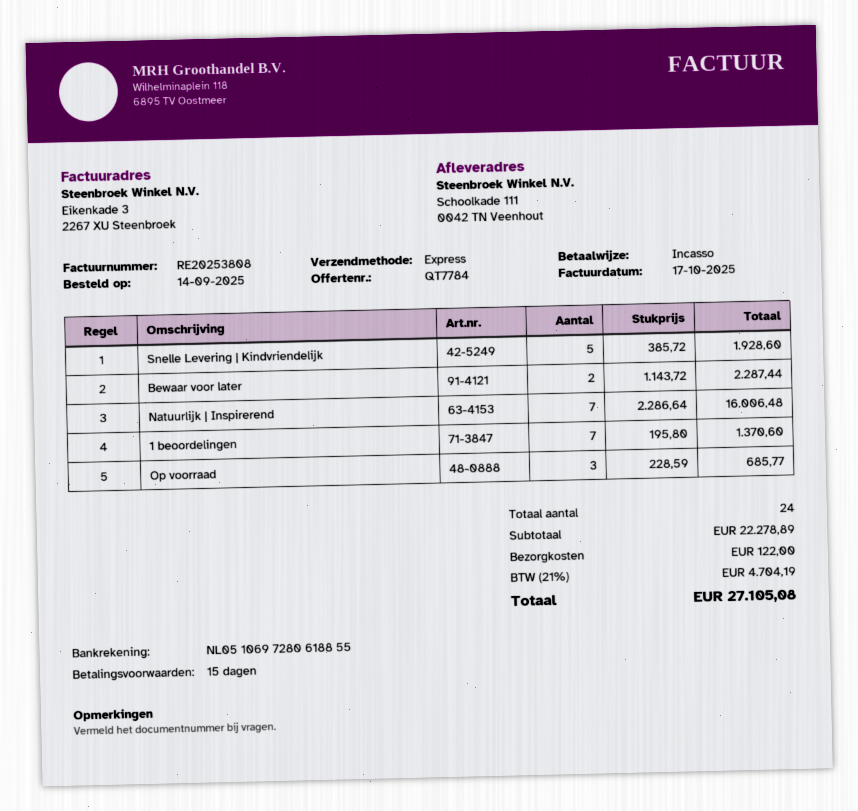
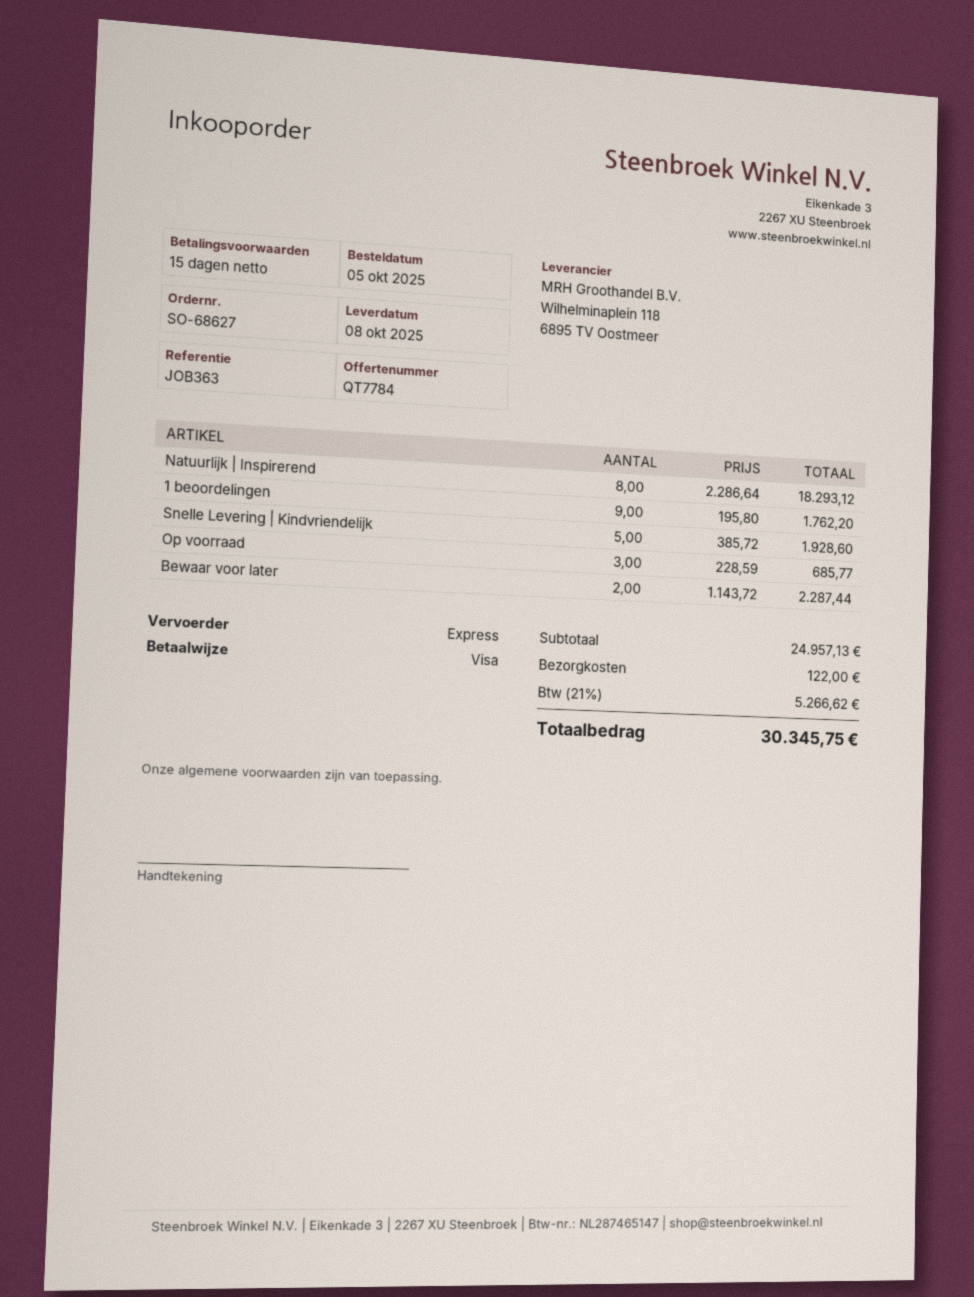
order date: 2025-09-14 -> 2025-10-05
payment method: direct debit -> Visa
Natuurlijk | Inspirerend: 7 x 2286.64 = 16006.48 -> 8 x 2286.64 = 18293.12
1 beoordelingen: 7 x 195.80 = 1370.60 -> 9 x 195.80 = 1762.20
subtotal: 22278.89 -> 24957.13
tax: 21% = 4704.19 -> 21% = 5266.62
total: 27105.08 -> 30345.75

